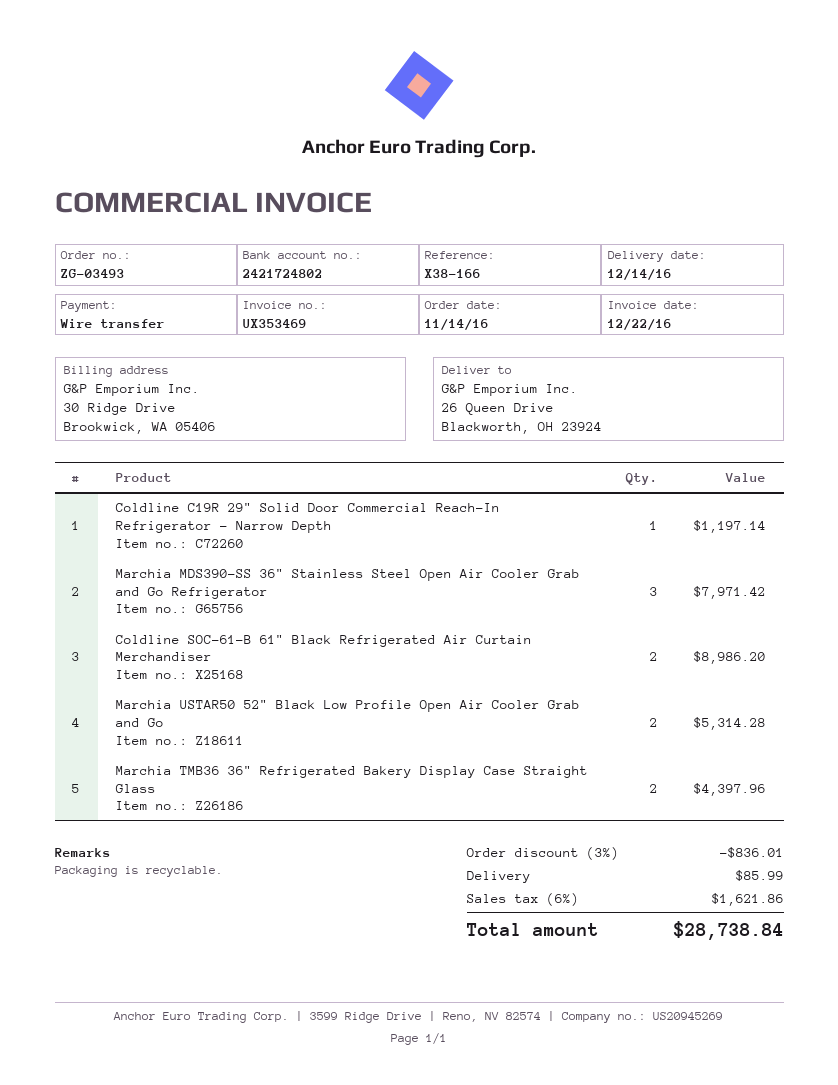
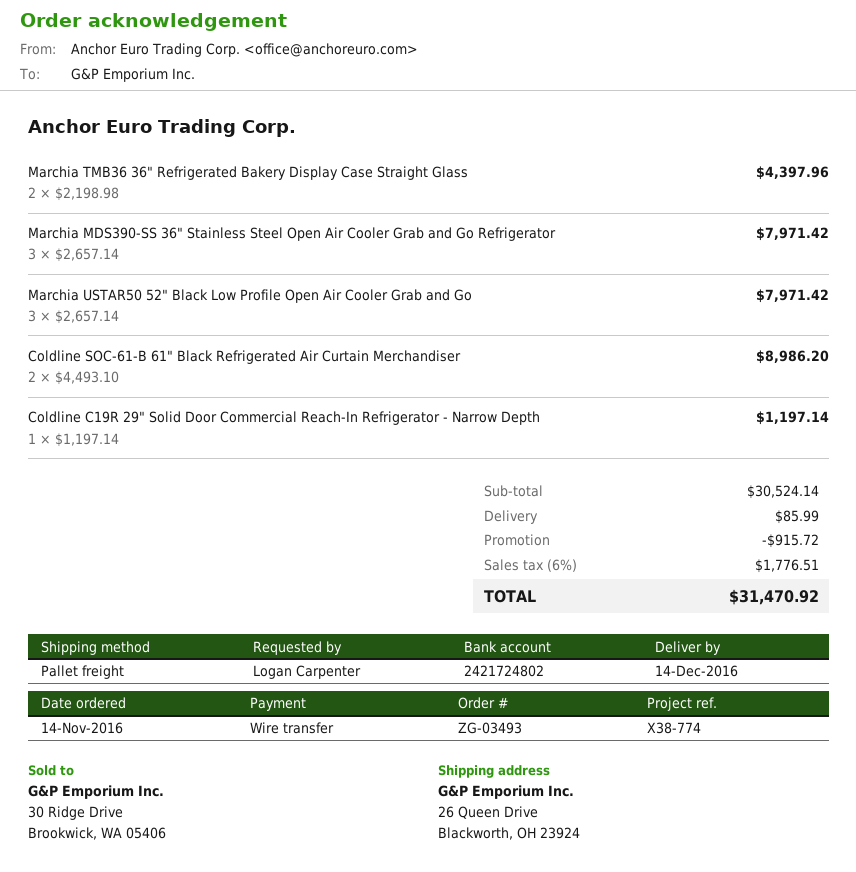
reference: X38-166 -> X38-774
Marchia USTAR50 52" Black Low Profile Open Air Cooler Grab and Go: 2 for 5314.28 -> 3 for 7971.42
discount: 836.01 -> 915.72
tax: 6% = 1621.86 -> 6% = 1776.51
total: 28738.84 -> 31470.92

